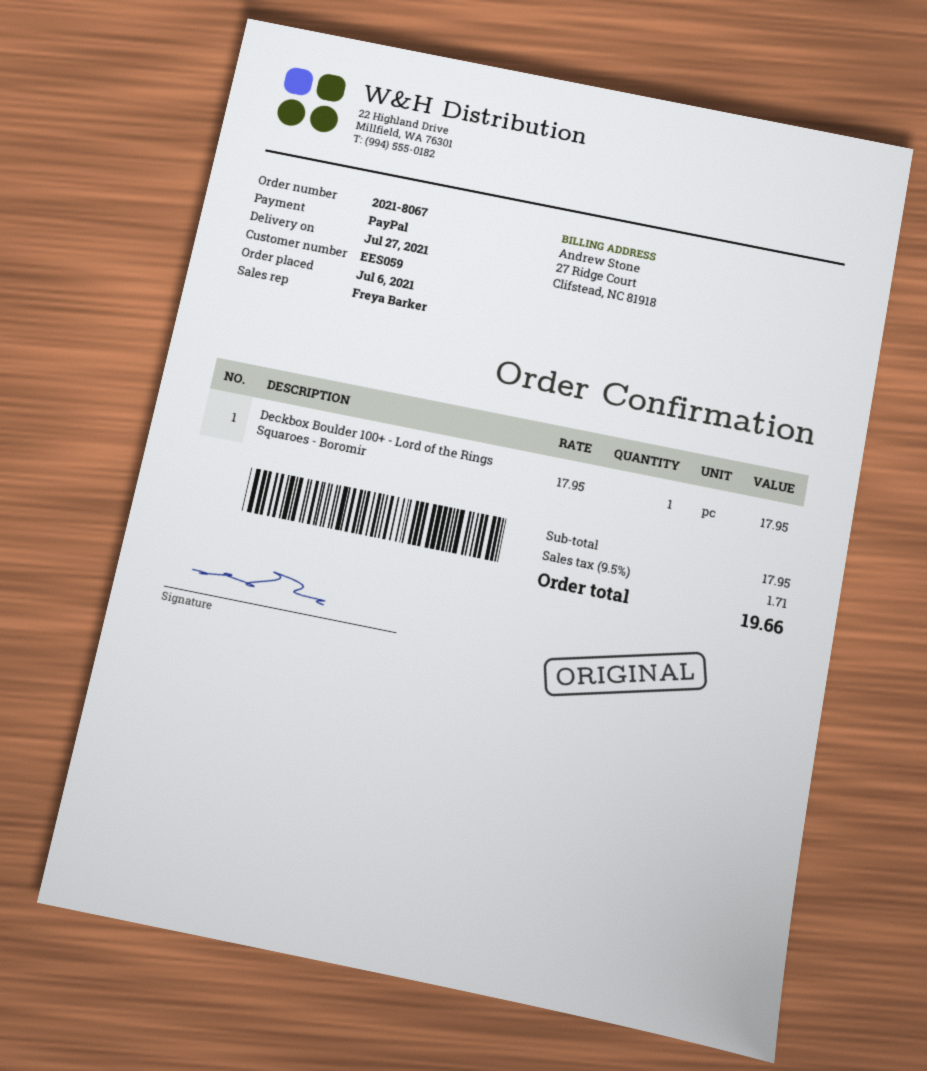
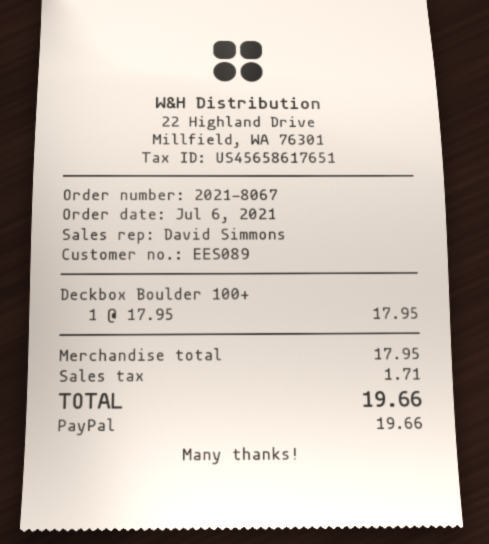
customer number: EES059 -> EES089
sales rep: Freya Barker -> David Simmons

